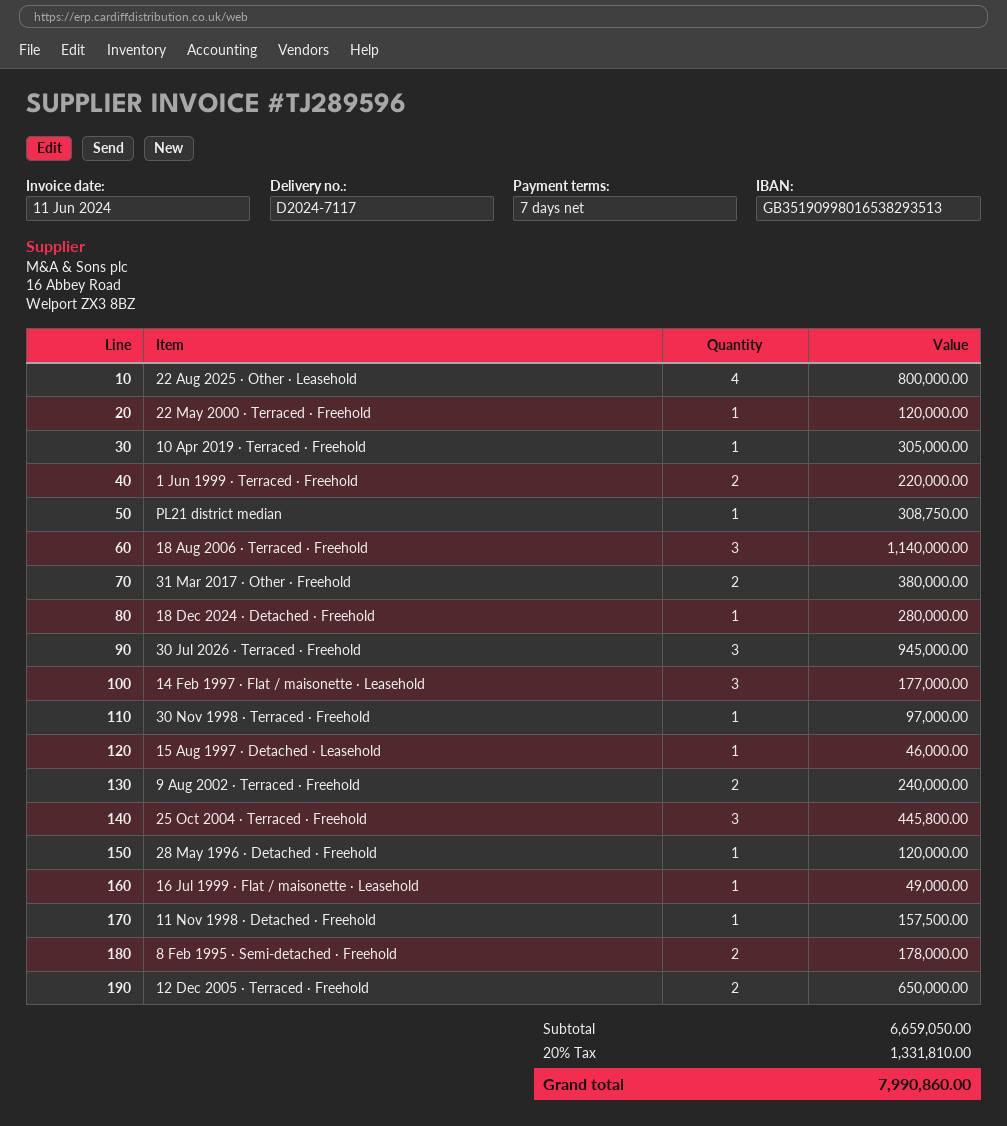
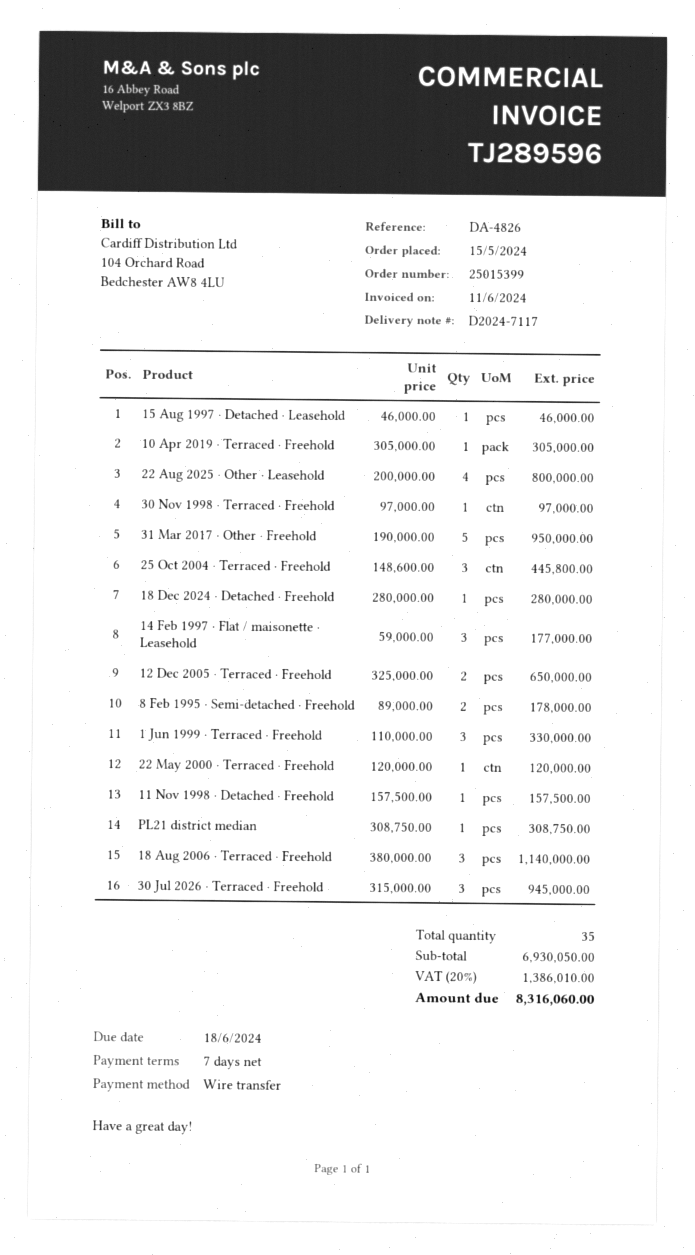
1 Jun 1999 · Terraced · Freehold: 2 for 220000.00 -> 3 for 330000.00
31 Mar 2017 · Other · Freehold: 2 for 380000.00 -> 5 for 950000.00
9 Aug 2002 · Terraced · Freehold: 2 for 240000.00 -> none
28 May 1996 · Detached · Freehold: 1 for 120000.00 -> none
16 Jul 1999 · Flat / maisonette · Leasehold: 1 for 49000.00 -> none
subtotal: 6659050.00 -> 6930050.00
tax: 20% = 1331810.00 -> 20% = 1386010.00
total: 7990860.00 -> 8316060.00

